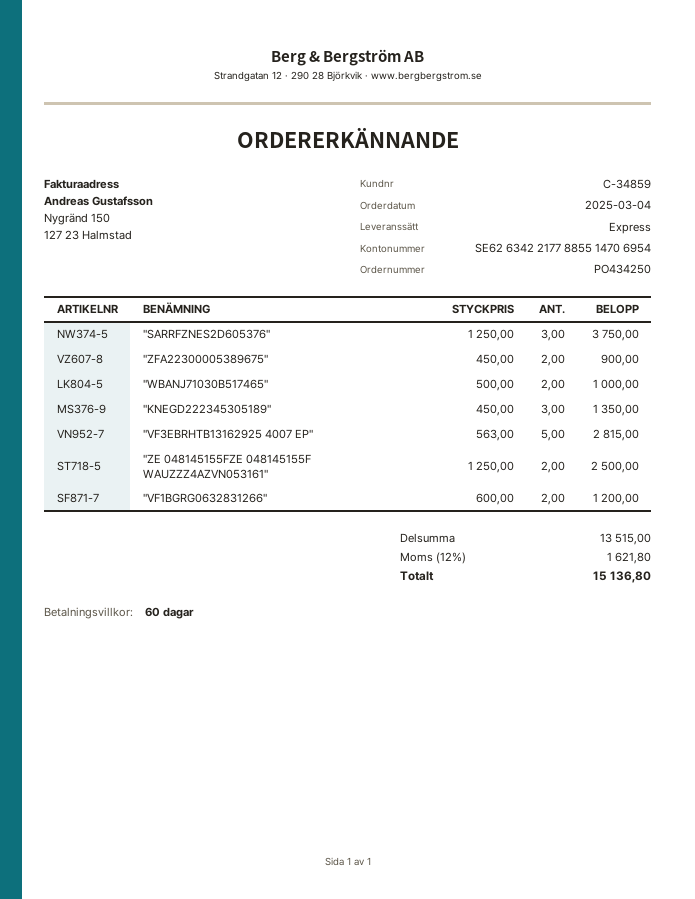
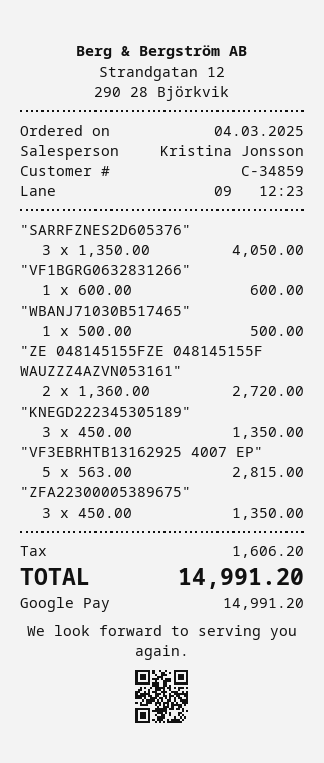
"SARRFZNES2D605376": 3 x 1250.00 = 3750.00 -> 3 x 1350.00 = 4050.00
"ZFA22300005389675": 2 x 450.00 = 900.00 -> 3 x 450.00 = 1350.00
"WBANJ71030B517465": 2 x 500.00 = 1000.00 -> 1 x 500.00 = 500.00
"ZE 048145155FZE 048145155F WAUZZZ4AZVN053161": 2 x 1250.00 = 2500.00 -> 2 x 1360.00 = 2720.00
"VF1BGRG0632831266": 2 x 600.00 = 1200.00 -> 1 x 600.00 = 600.00
tax: 1621.80 -> 1606.20
total: 15136.80 -> 14991.20

